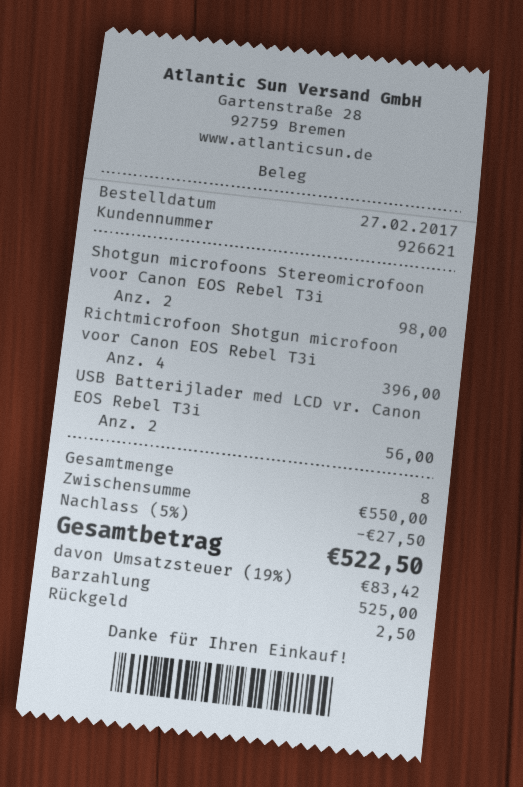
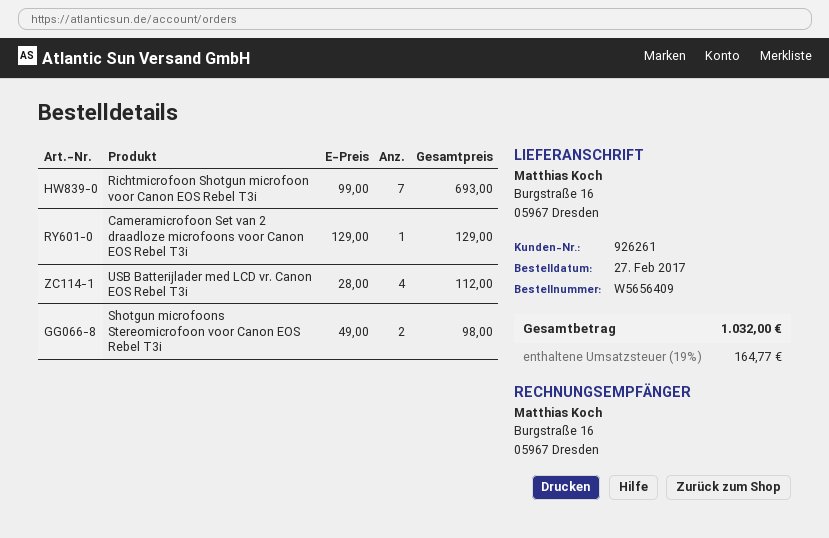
customer number: 926621 -> 926261
Richtmicrofoon Shotgun microfoon voor Canon EOS Rebel T3i: 4 for 396.00 -> 7 for 693.00
USB Batterijlader med LCD vr. Canon EOS Rebel T3i: 2 for 56.00 -> 4 for 112.00
Cameramicrofoon Set van 2 draadloze microfoons voor Canon EOS Rebel T3i: none -> 1 for 129.00
discount: 5% = 27.50 -> none
tax: 19% = 83.42 -> 19% = 164.77
total: 522.50 -> 1032.00

